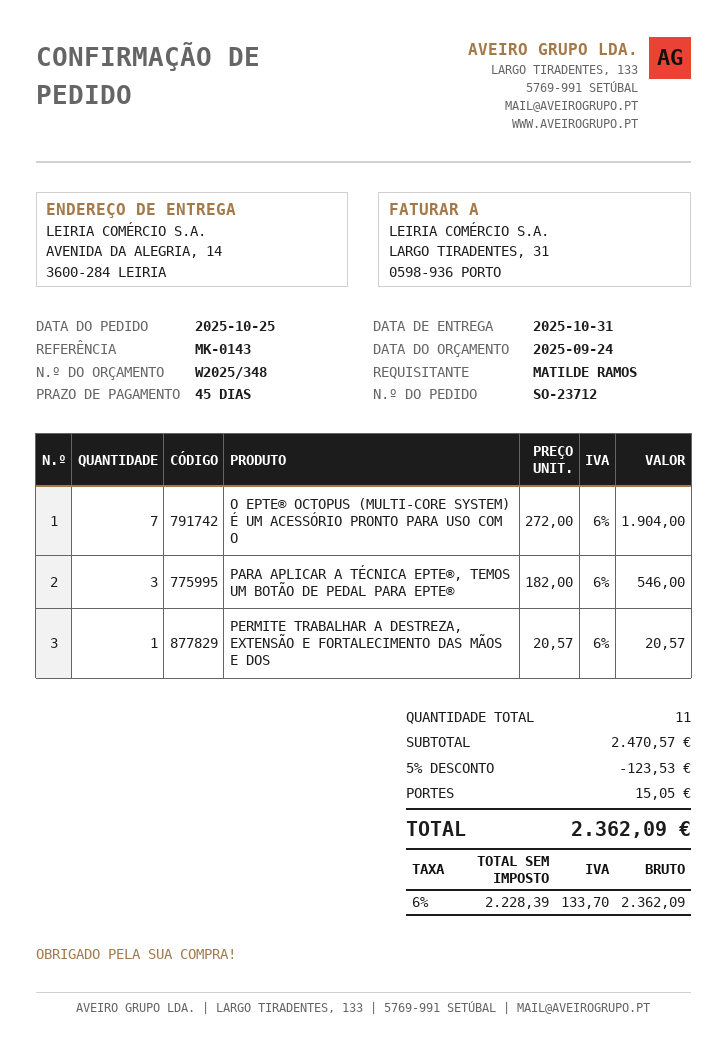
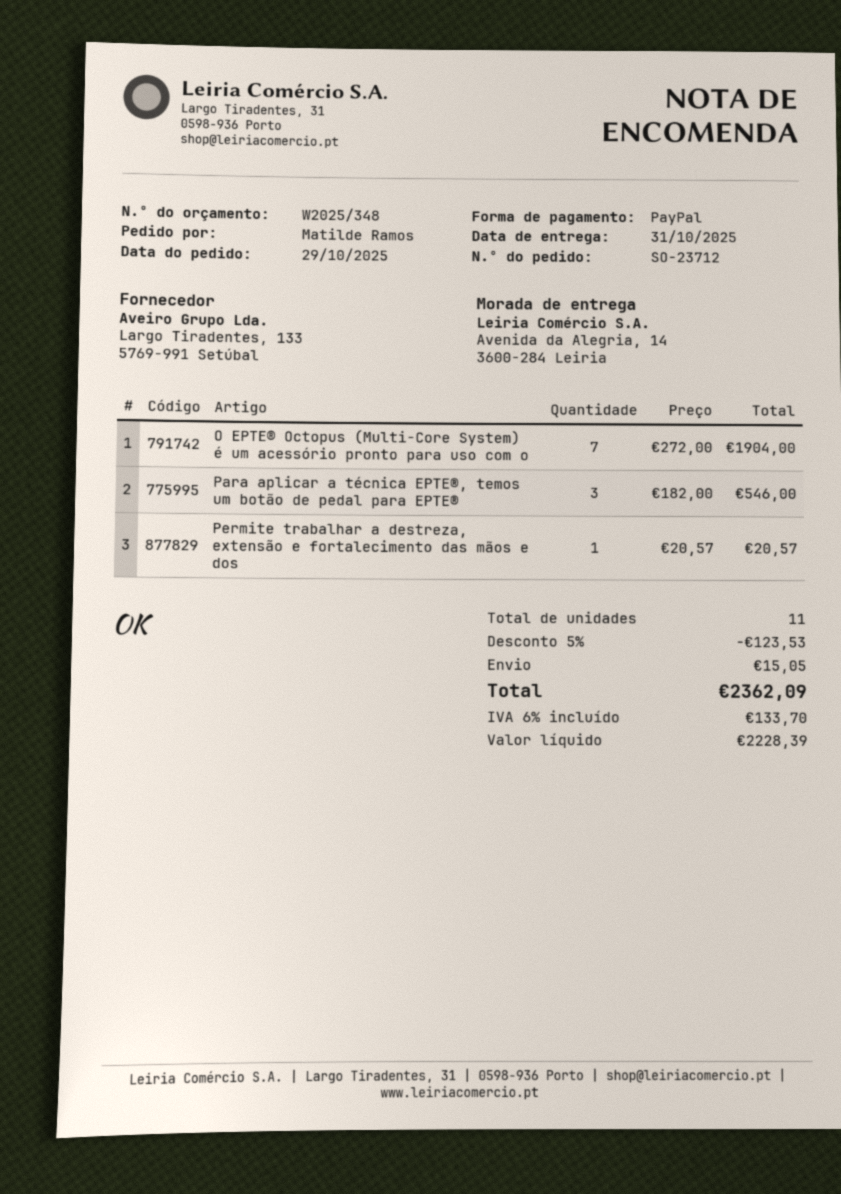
order date: 2025-10-25 -> 2025-10-29

